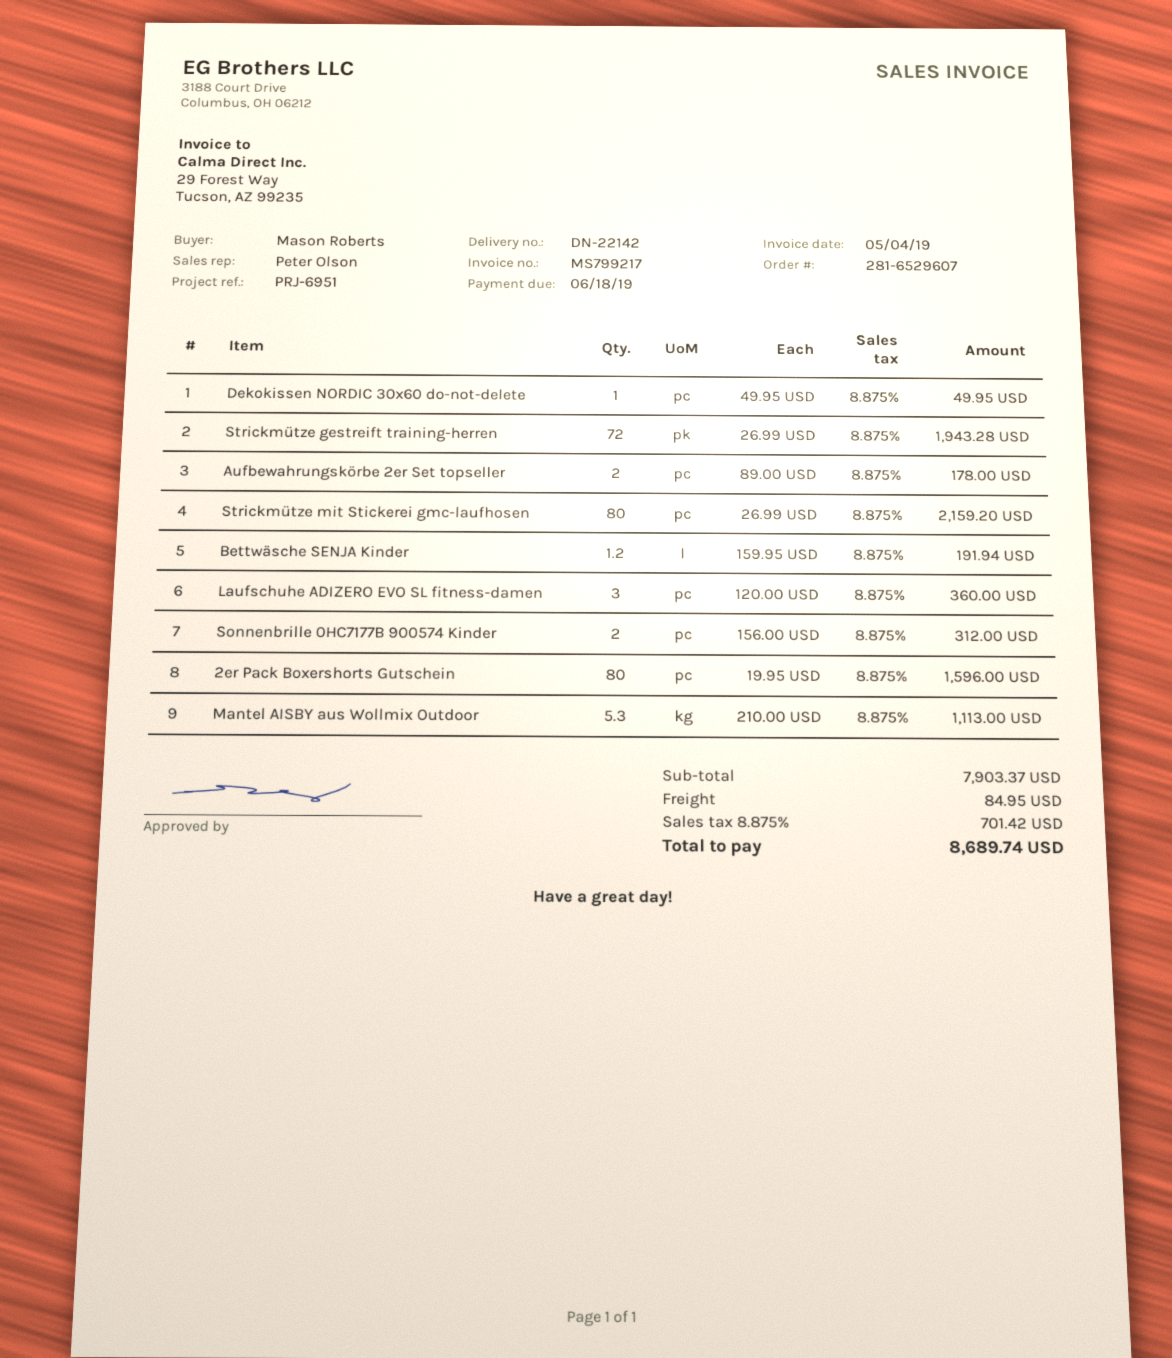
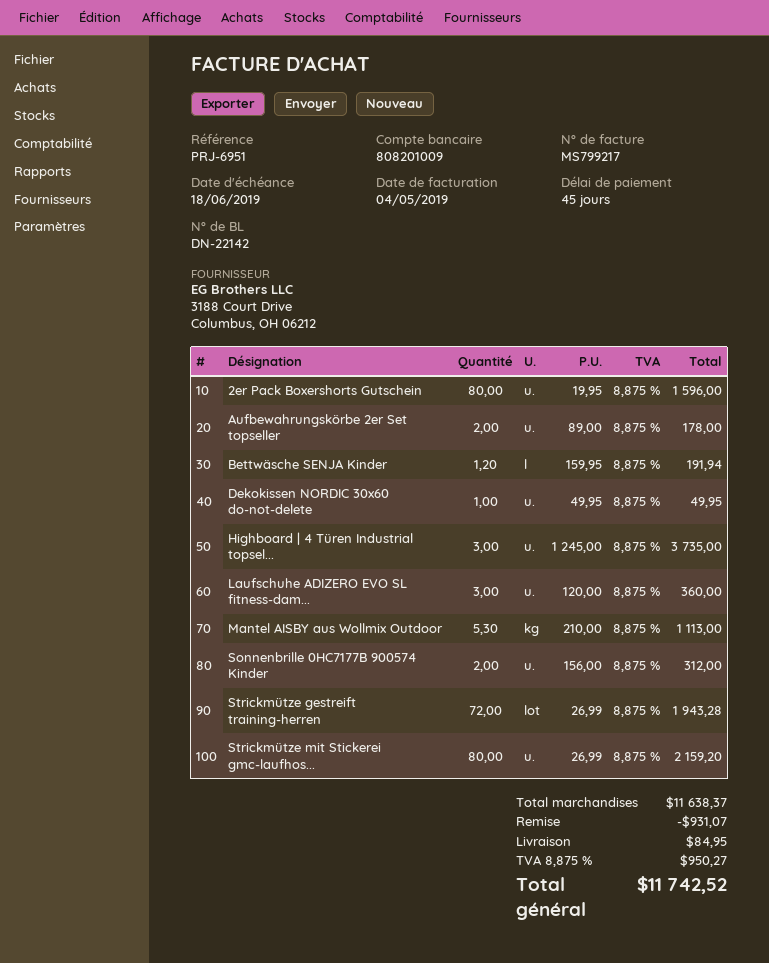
Highboard | 4 Türen Industrial topsel...: none -> 3 x 1245.00 = 3735.00
subtotal: 7903.37 -> 11638.37
discount: none -> 931.07
tax: 8.875% = 701.42 -> 8.875% = 950.27
total: 8689.74 -> 11742.52

